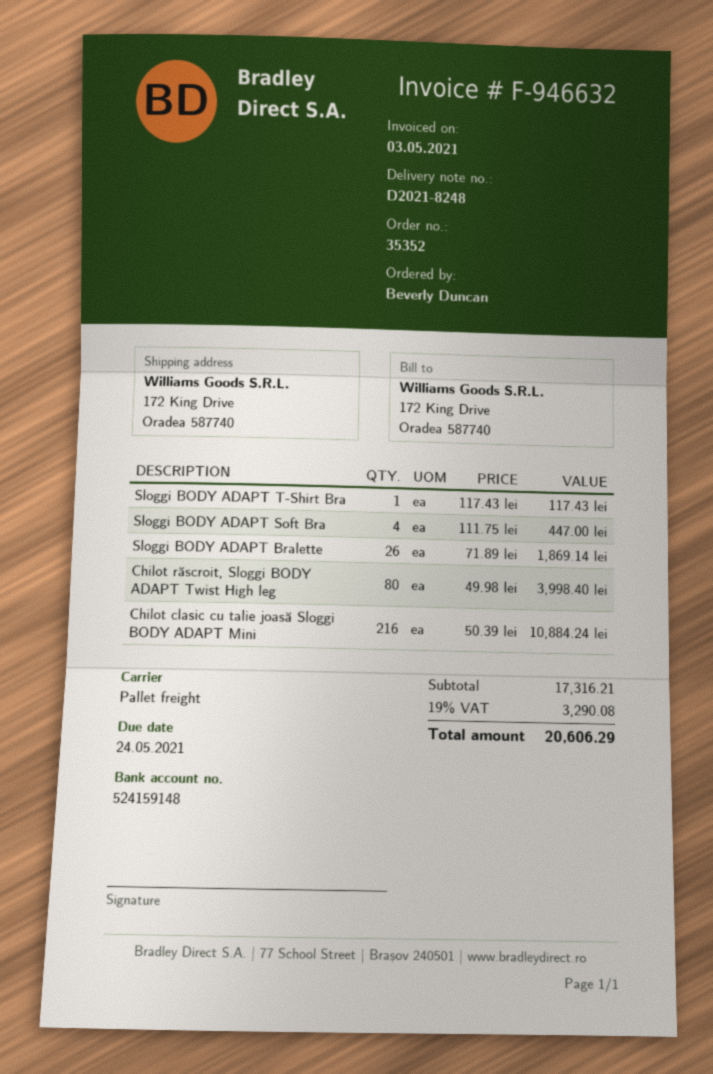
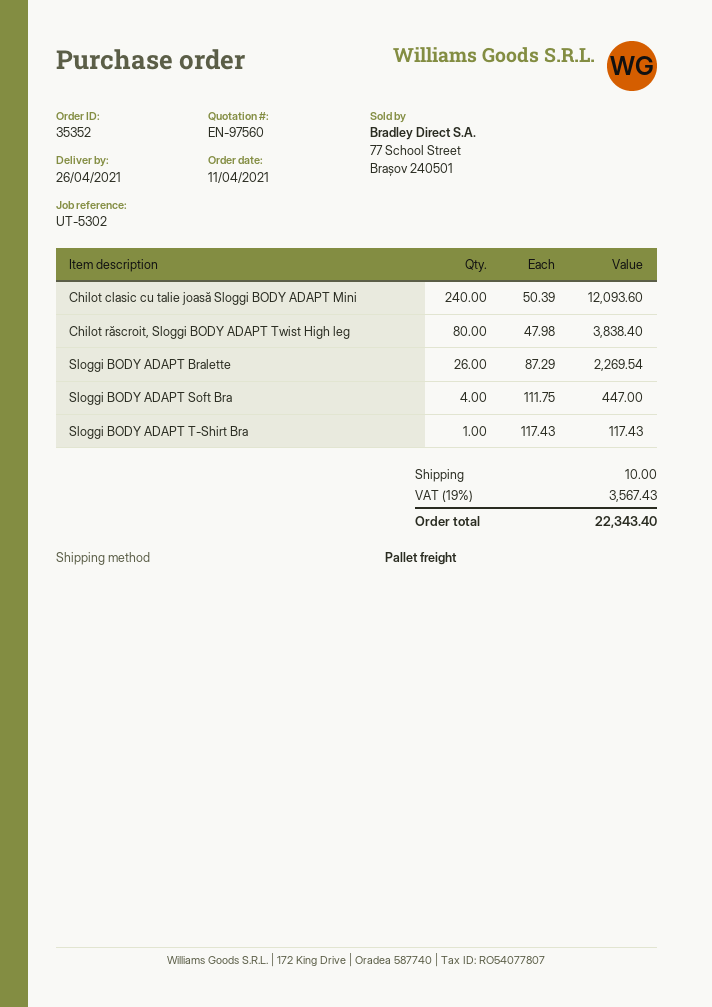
Sloggi BODY ADAPT Bralette: 26 x 71.89 = 1869.14 -> 26 x 87.29 = 2269.54
Chilot răscroit, Sloggi BODY ADAPT Twist High leg: 80 x 49.98 = 3998.40 -> 80 x 47.98 = 3838.40
Chilot clasic cu talie joasă Sloggi BODY ADAPT Mini: 216 x 50.39 = 10884.24 -> 240 x 50.39 = 12093.60
shipping: none -> 10.00
tax: 19% = 3290.08 -> 19% = 3567.43
total: 20606.29 -> 22343.40

